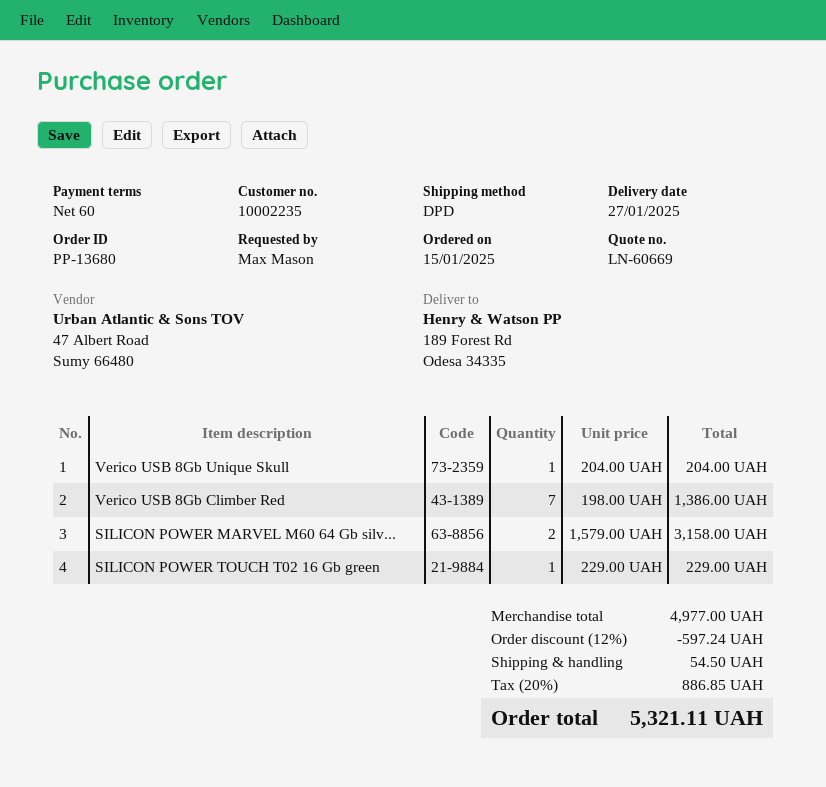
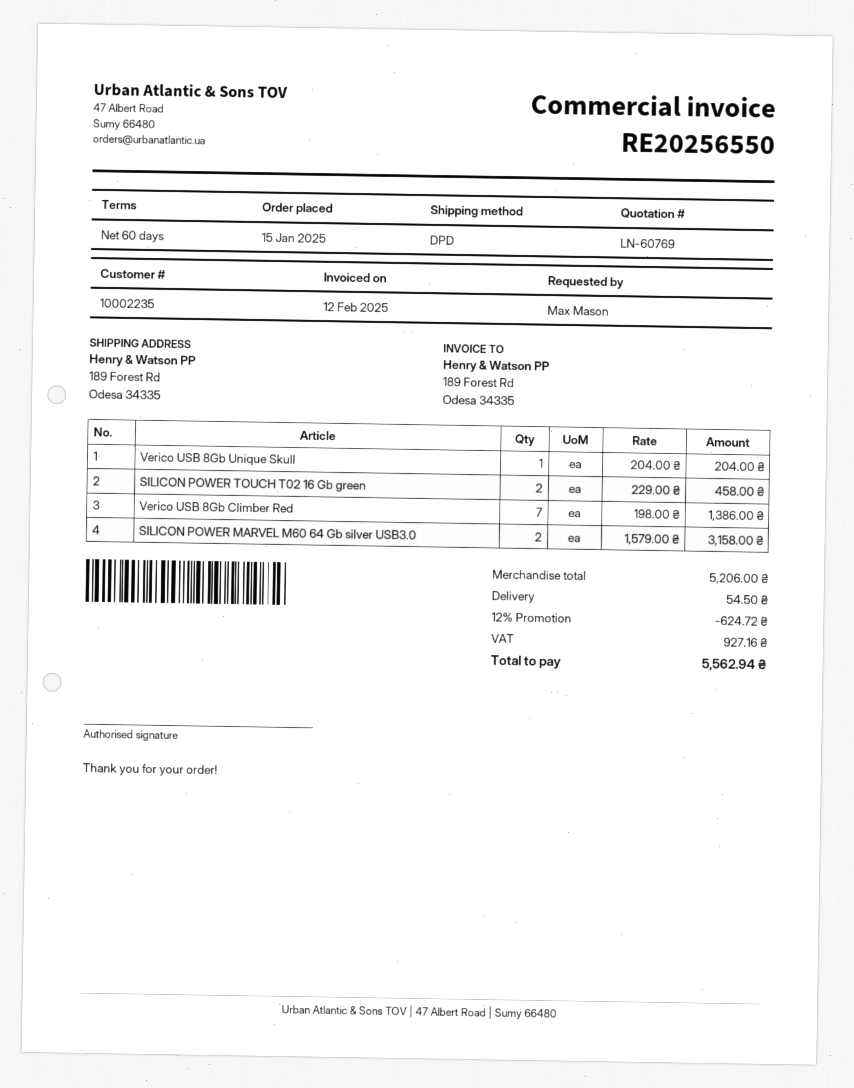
quote number: LN-60669 -> LN-60769
SILICON POWER TOUCH T02 16 Gb green: 1 x 229.00 = 229.00 -> 2 x 229.00 = 458.00
subtotal: 4977.00 -> 5206.00
discount: 12% = 597.24 -> 12% = 624.72
tax: 886.85 -> 927.16
total: 5321.11 -> 5562.94

